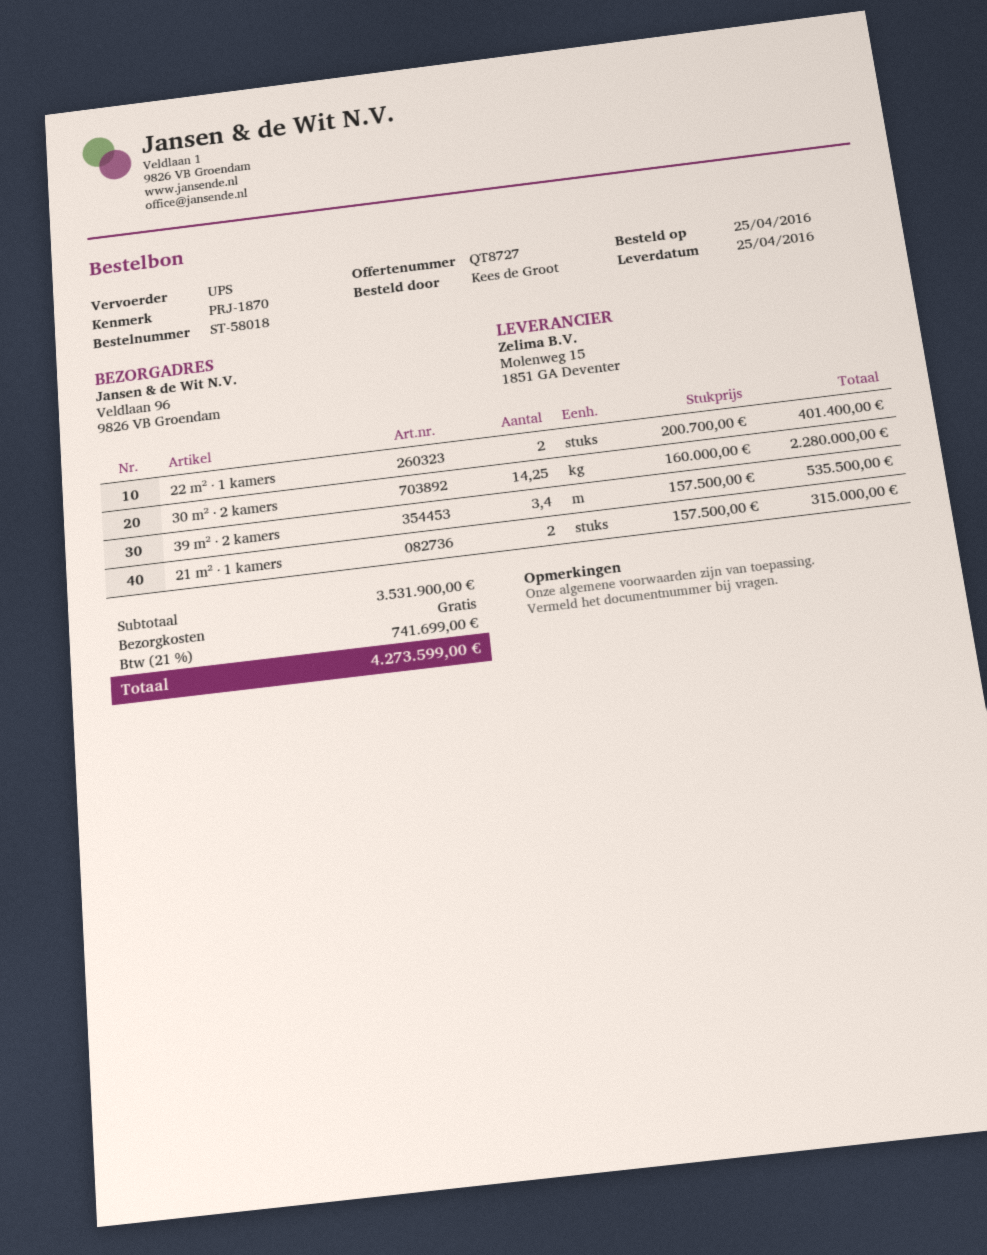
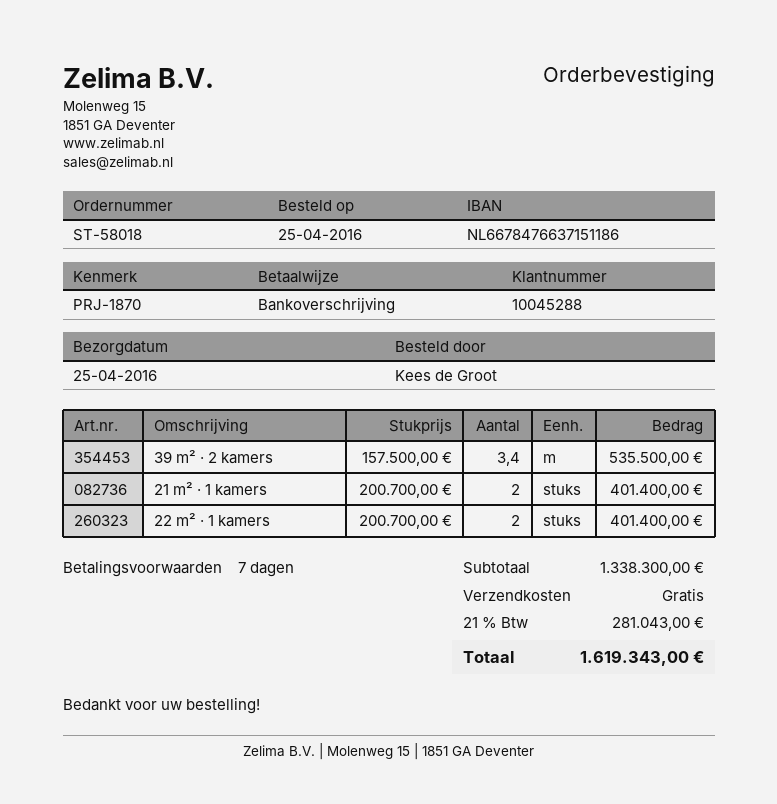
30 m² · 2 kamers: 14.25 x 160000.00 = 2280000.00 -> none
21 m² · 1 kamers: 2 x 157500.00 = 315000.00 -> 2 x 200700.00 = 401400.00
subtotal: 3531900.00 -> 1338300.00
tax: 21% = 741699.00 -> 21% = 281043.00
total: 4273599.00 -> 1619343.00

